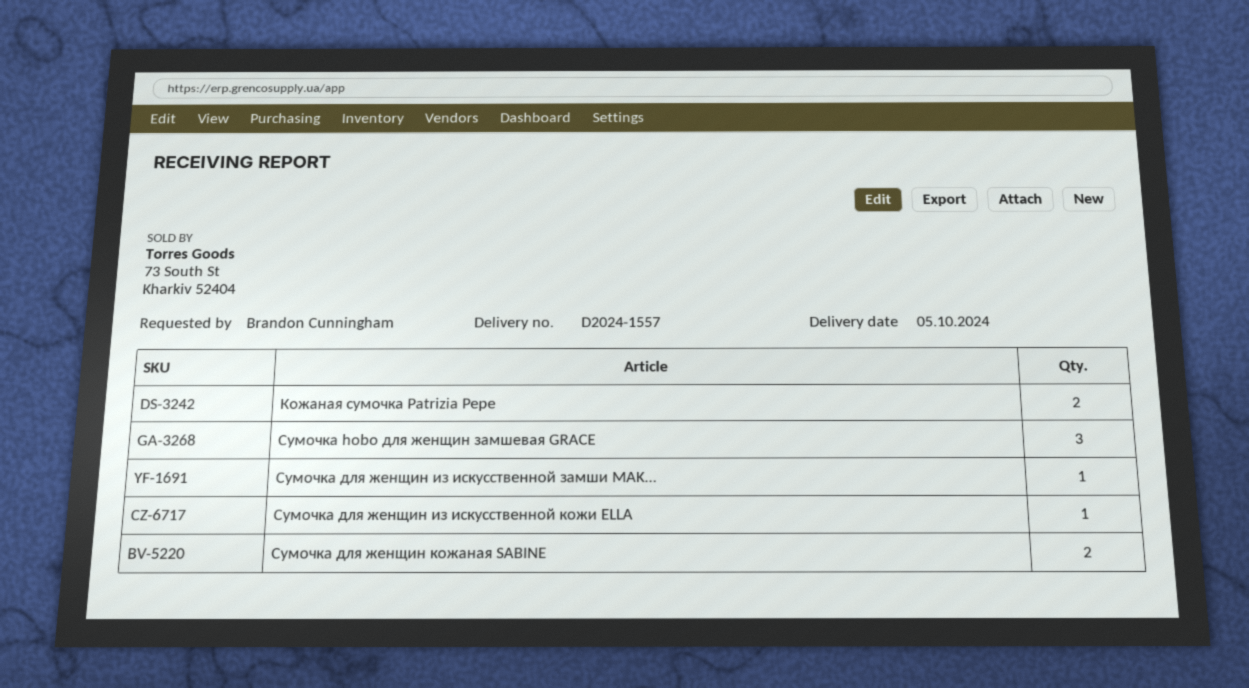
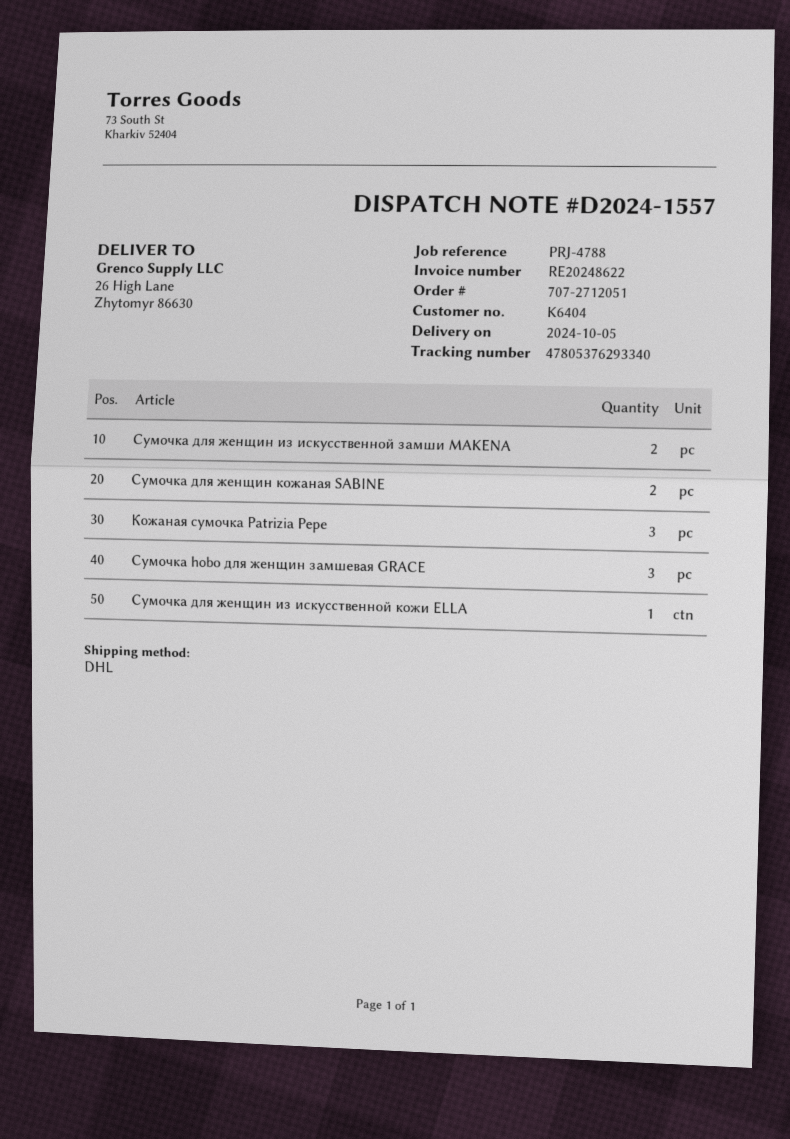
Кожаная сумочка Patrizia Pepe: 2 -> 3
Сумочка для женщин из искусственной замши MAK...: 1 -> 2

